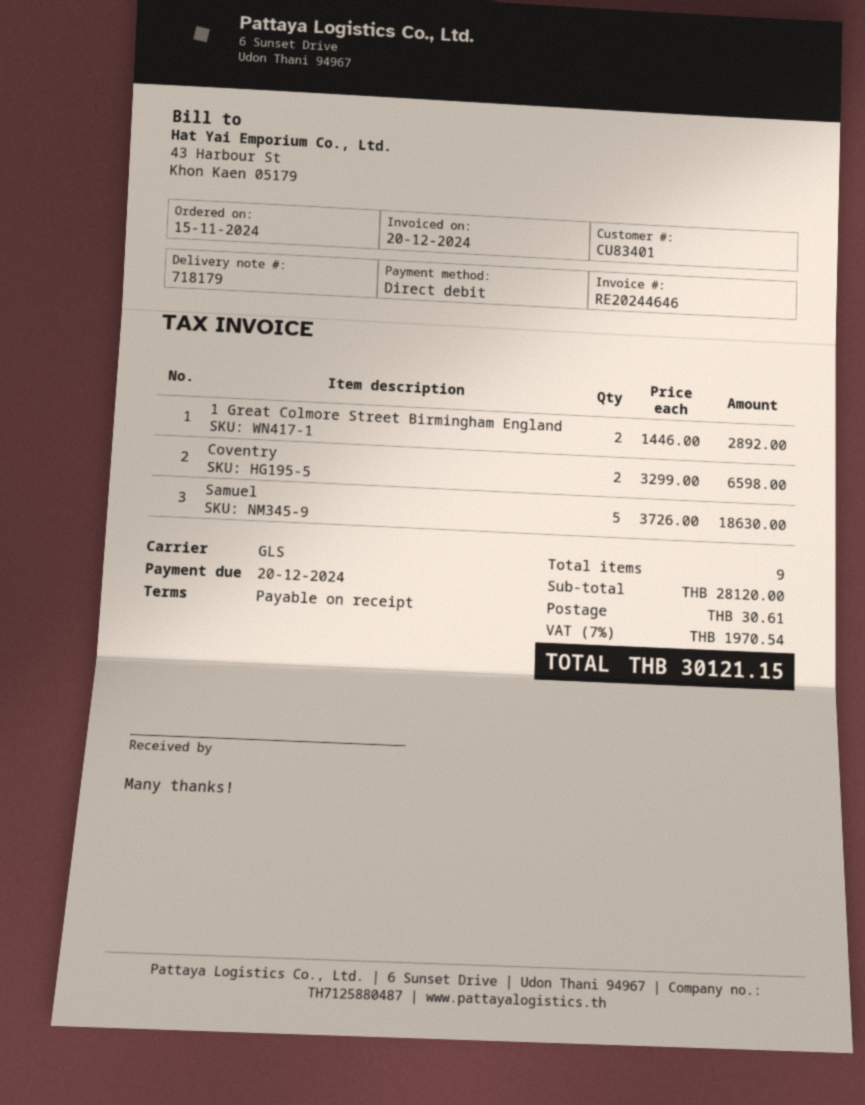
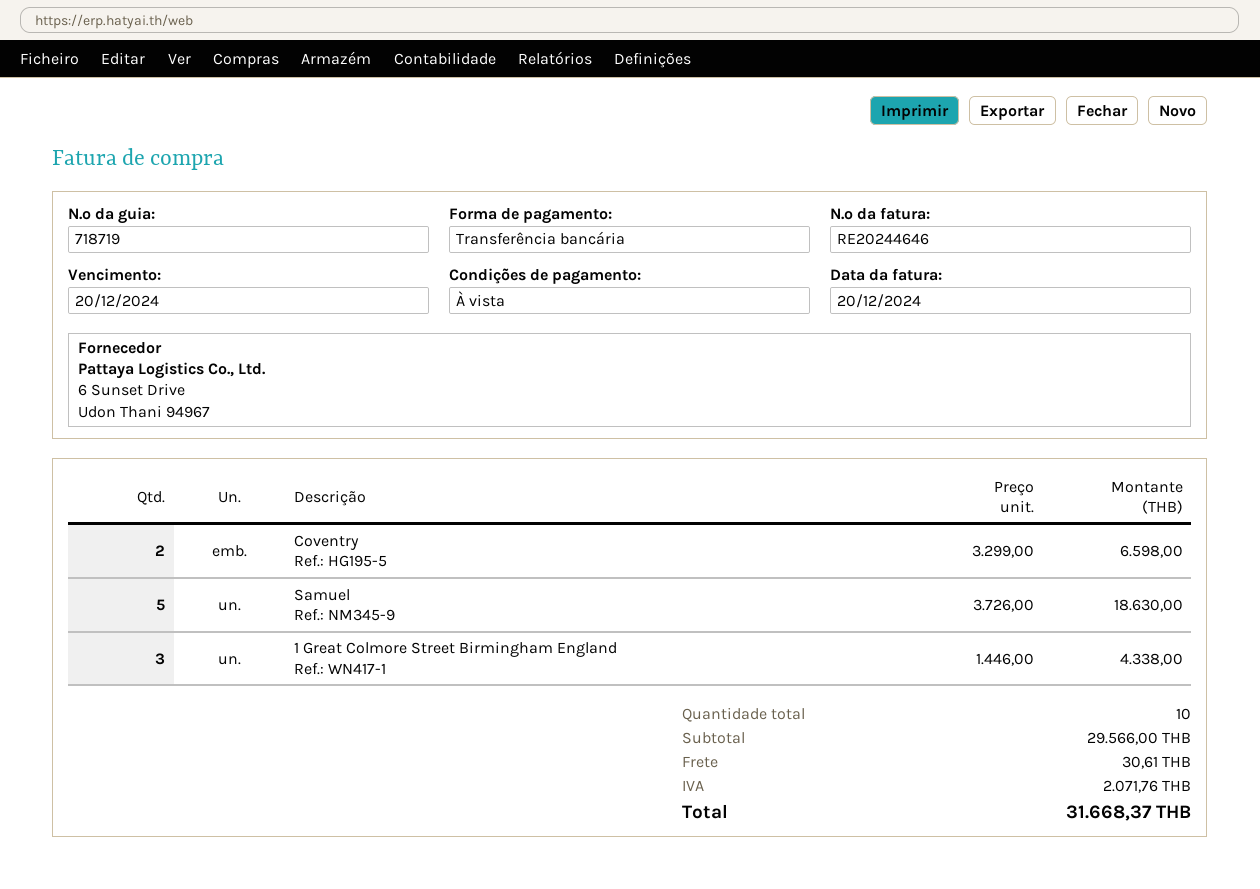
delivery note number: 718179 -> 718719
payment method: direct debit -> bank transfer
1 Great Colmore Street Birmingham England: 2 x 1446.00 = 2892.00 -> 3 x 1446.00 = 4338.00
total quantity: 9 -> 10
subtotal: 28120.00 -> 29566.00
tax: 1970.54 -> 2071.76
total: 30121.15 -> 31668.37

